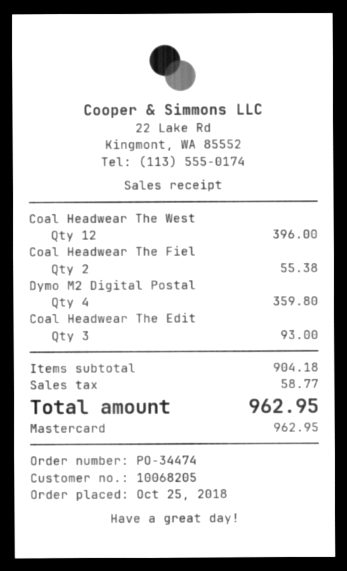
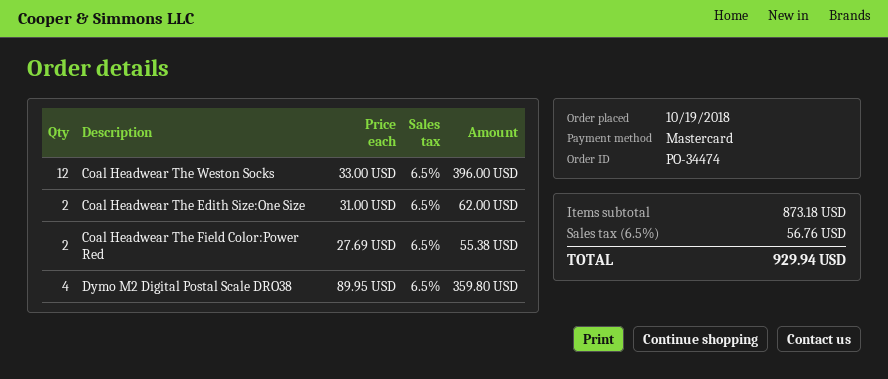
order date: 2018-10-25 -> 2018-10-19
Coal Headwear The Edit: 3 for 93.00 -> 2 for 62.00
subtotal: 904.18 -> 873.18
tax: 58.77 -> 56.76
total: 962.95 -> 929.94

